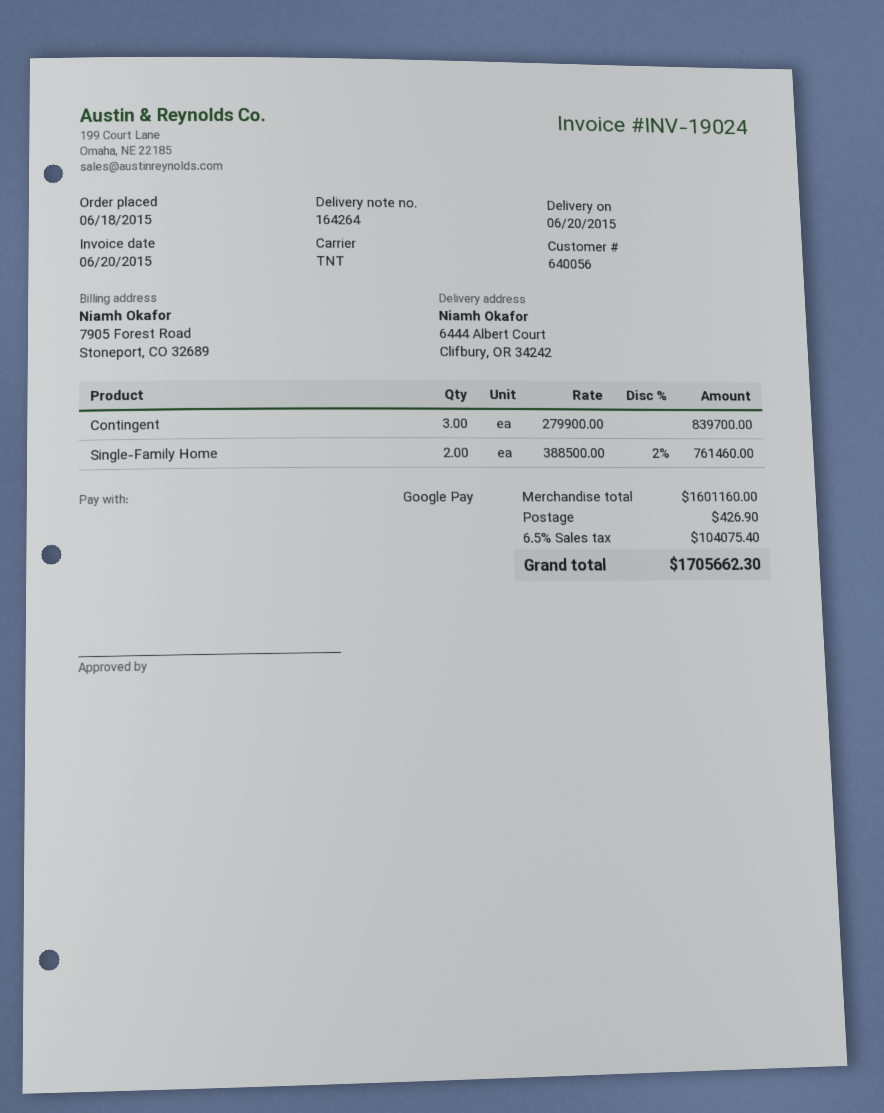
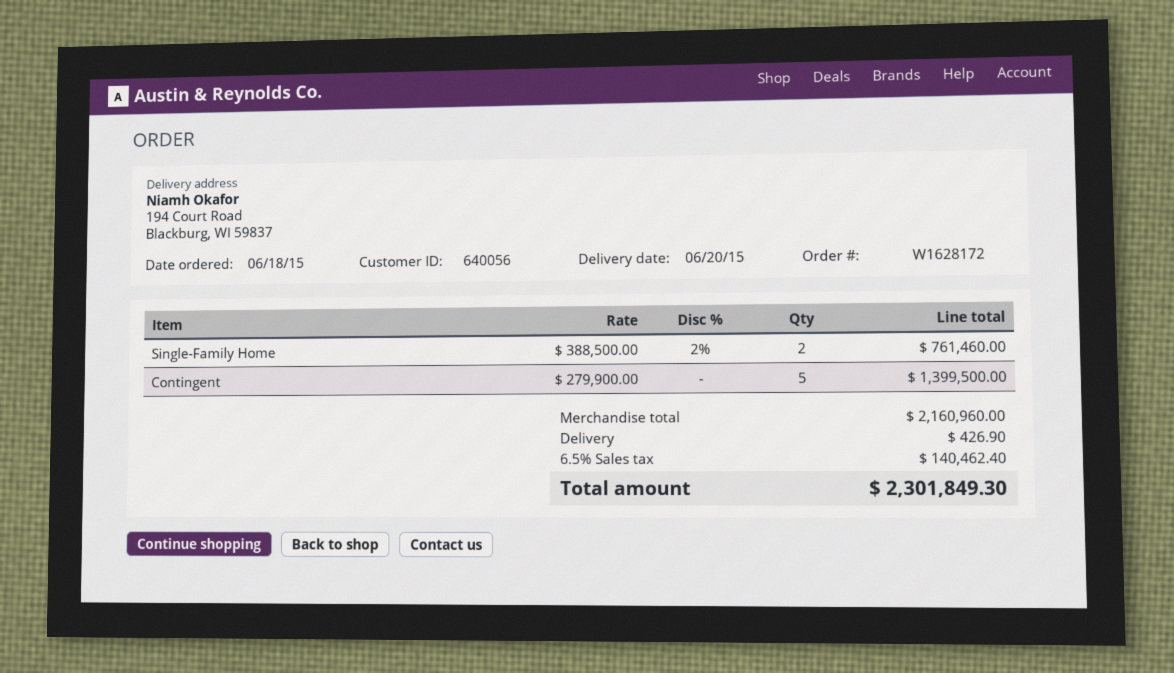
ship to: 6444 Albert Court, Clifbury, OR 34242 -> 194 Court Road, Blackburg, WI 59837
Contingent: 3 x 279900.00 = 839700.00 -> 5 x 279900.00 = 1399500.00
subtotal: 1601160.00 -> 2160960.00
tax: 6.5% = 104075.40 -> 6.5% = 140462.40
total: 1705662.30 -> 2301849.30

